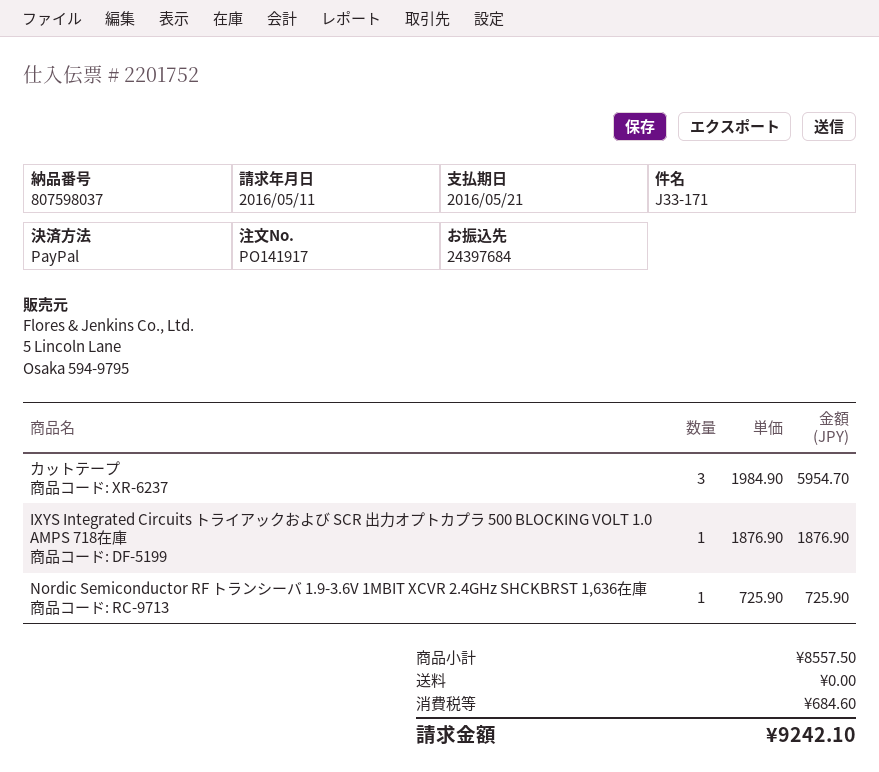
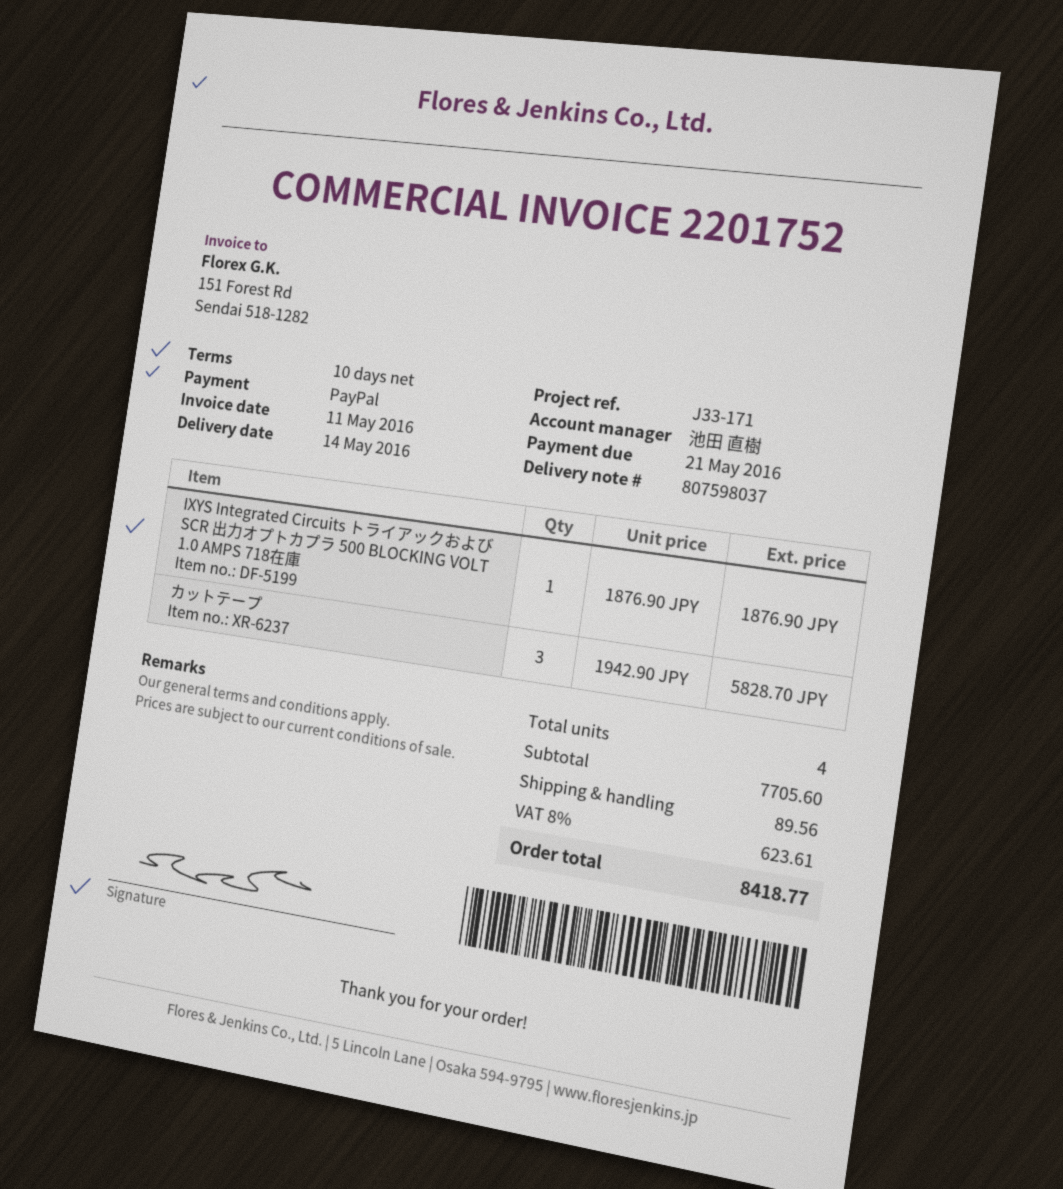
カットテープ: 3 x 1984.90 = 5954.70 -> 3 x 1942.90 = 5828.70
Nordic Semiconductor RF トランシーバ 1.9-3.6V 1MBIT XCVR 2.4GHz SHCKBRST 1,636在庫: 1 x 725.90 = 725.90 -> none
subtotal: 8557.50 -> 7705.60
shipping: 0.00 -> 89.56
tax: 684.60 -> 623.61
total: 9242.10 -> 8418.77

